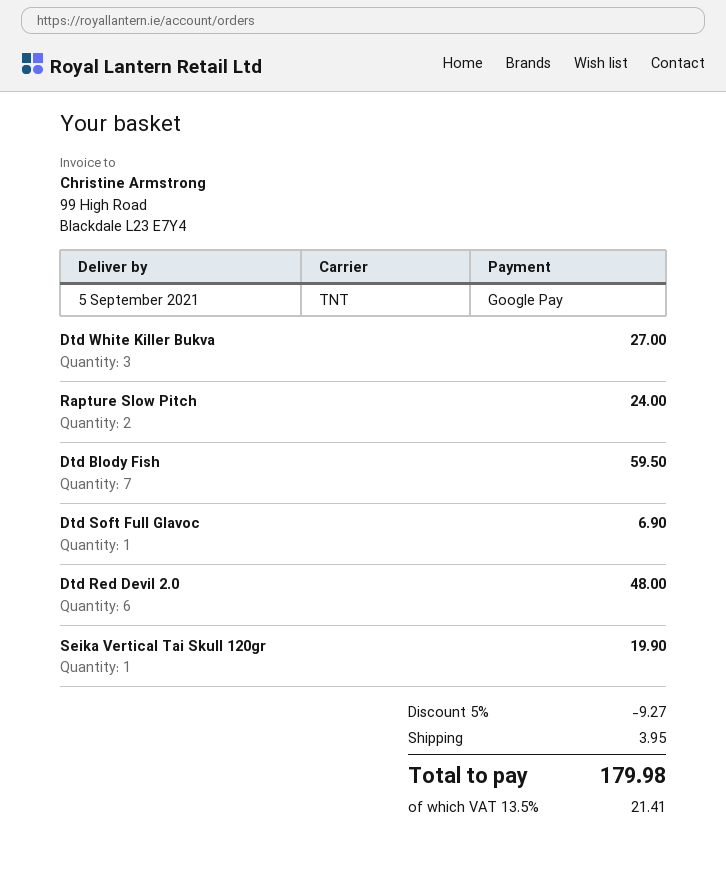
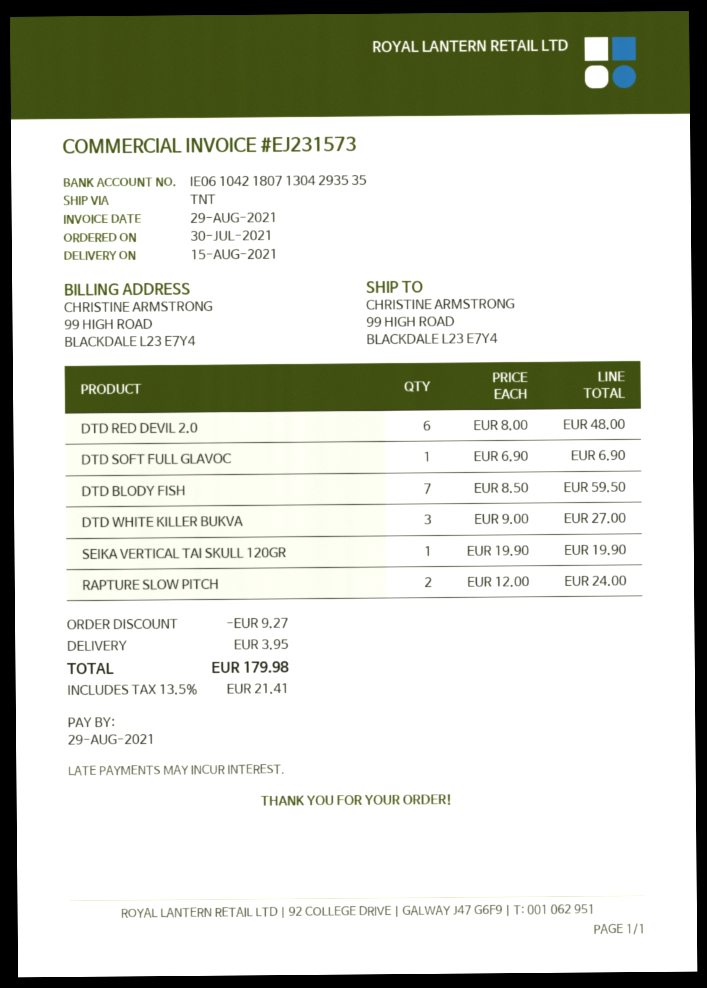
delivery date: 2021-09-05 -> 2021-08-15

